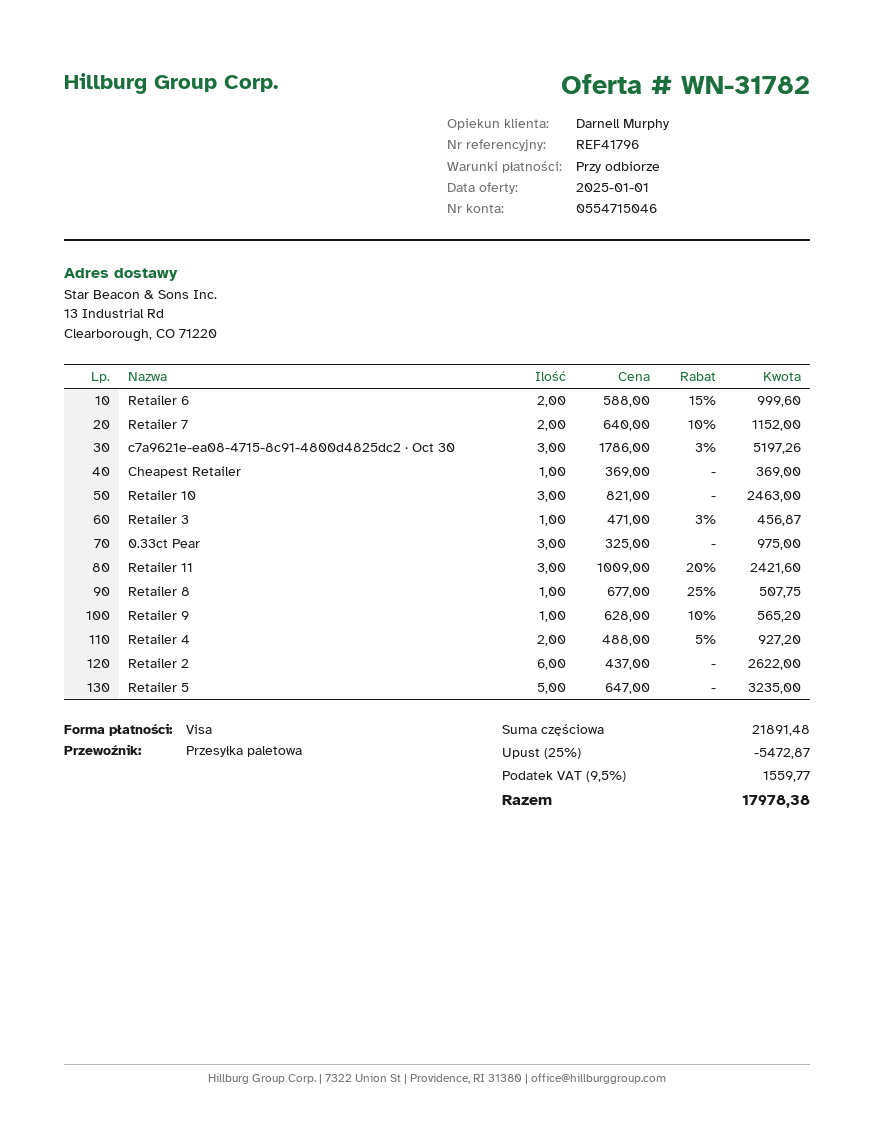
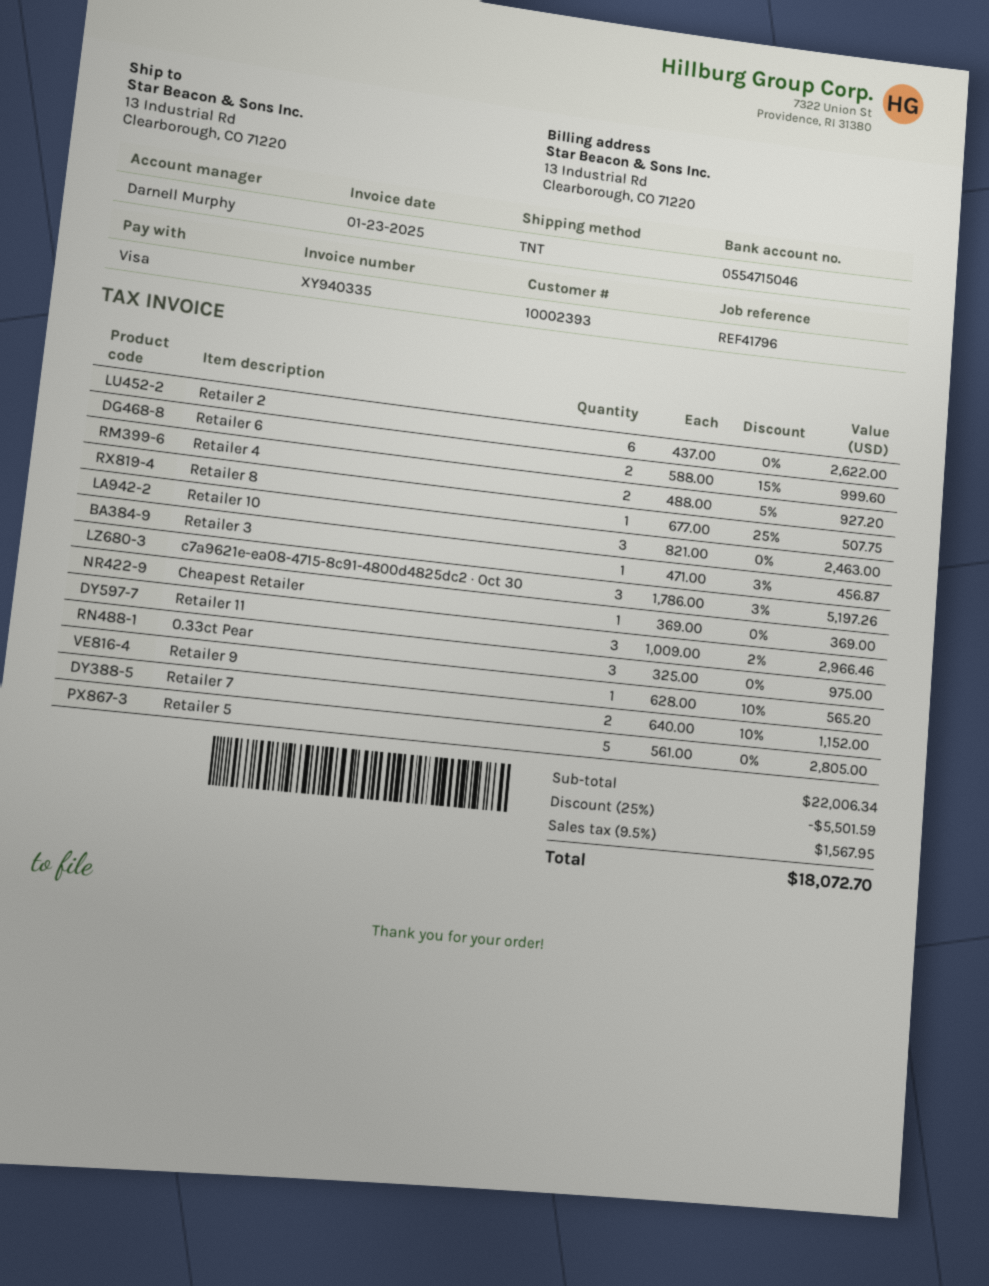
shipping method: pallet freight -> TNT
Retailer 11: 3 x 1009.00 - 20% = 2421.60 -> 3 x 1009.00 - 2% = 2966.46
Retailer 5: 5 x 647.00 = 3235.00 -> 5 x 561.00 = 2805.00
subtotal: 21891.48 -> 22006.34
discount: 25% = 5472.87 -> 25% = 5501.59
tax: 9.5% = 1559.77 -> 9.5% = 1567.95
total: 17978.38 -> 18072.70

